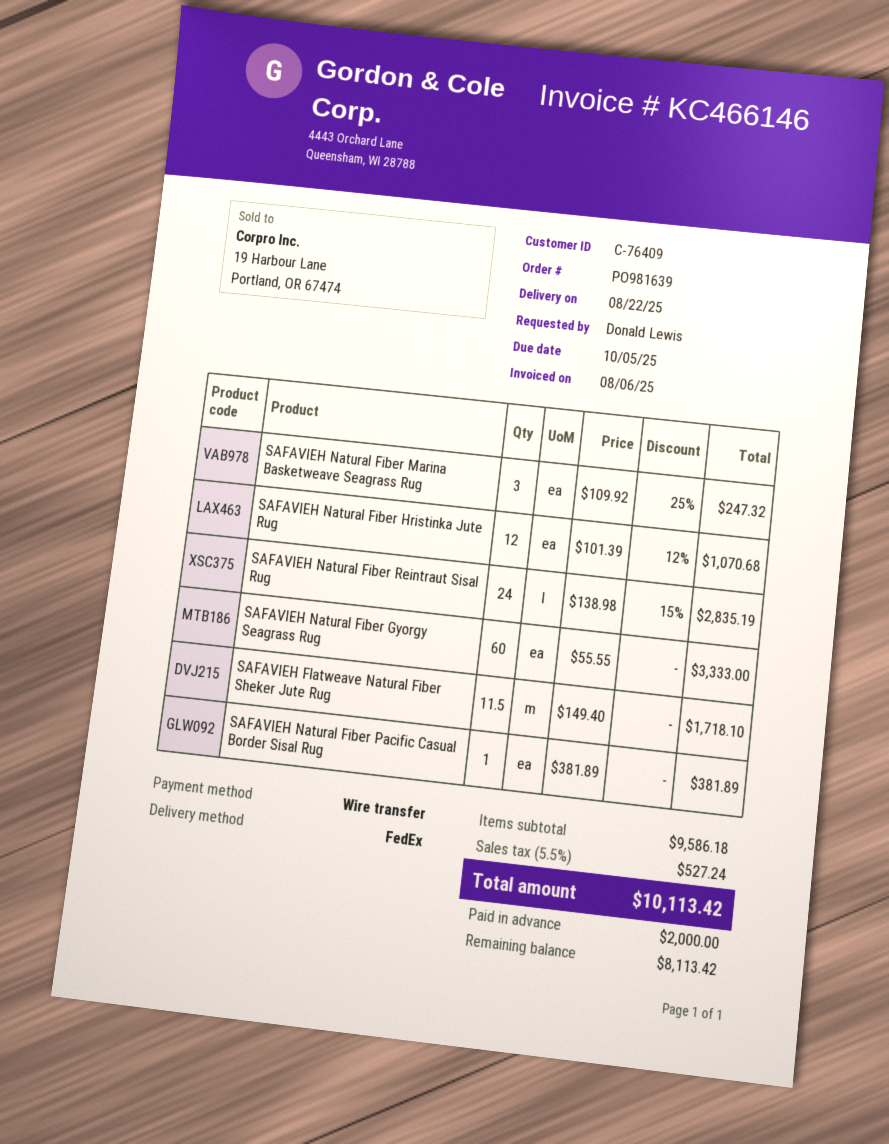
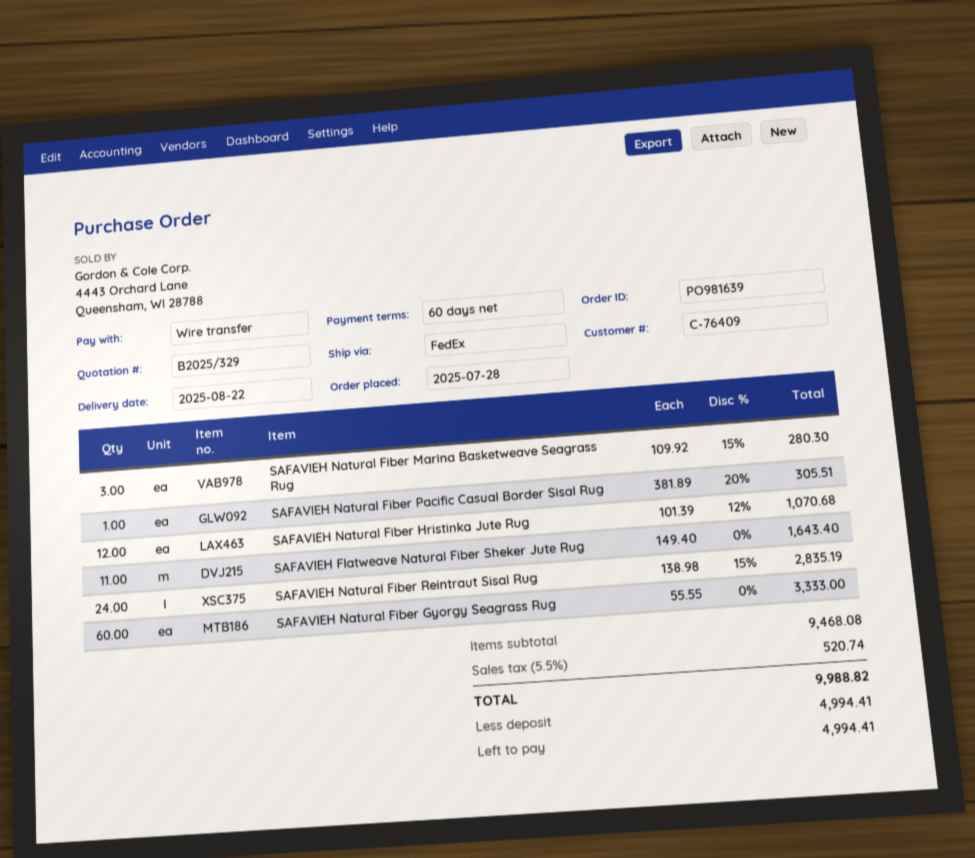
SAFAVIEH Natural Fiber Marina Basketweave Seagrass Rug: 3 x 109.92 - 25% = 247.32 -> 3 x 109.92 - 15% = 280.30
SAFAVIEH Flatweave Natural Fiber Sheker Jute Rug: 11.5 x 149.40 = 1718.10 -> 11 x 149.40 = 1643.40
SAFAVIEH Natural Fiber Pacific Casual Border Sisal Rug: 1 x 381.89 = 381.89 -> 1 x 381.89 - 20% = 305.51
subtotal: 9586.18 -> 9468.08
tax: 5.5% = 527.24 -> 5.5% = 520.74
total: 10113.42 -> 9988.82
deposit: 2000.00 -> 4994.41
balance: 8113.42 -> 4994.41

